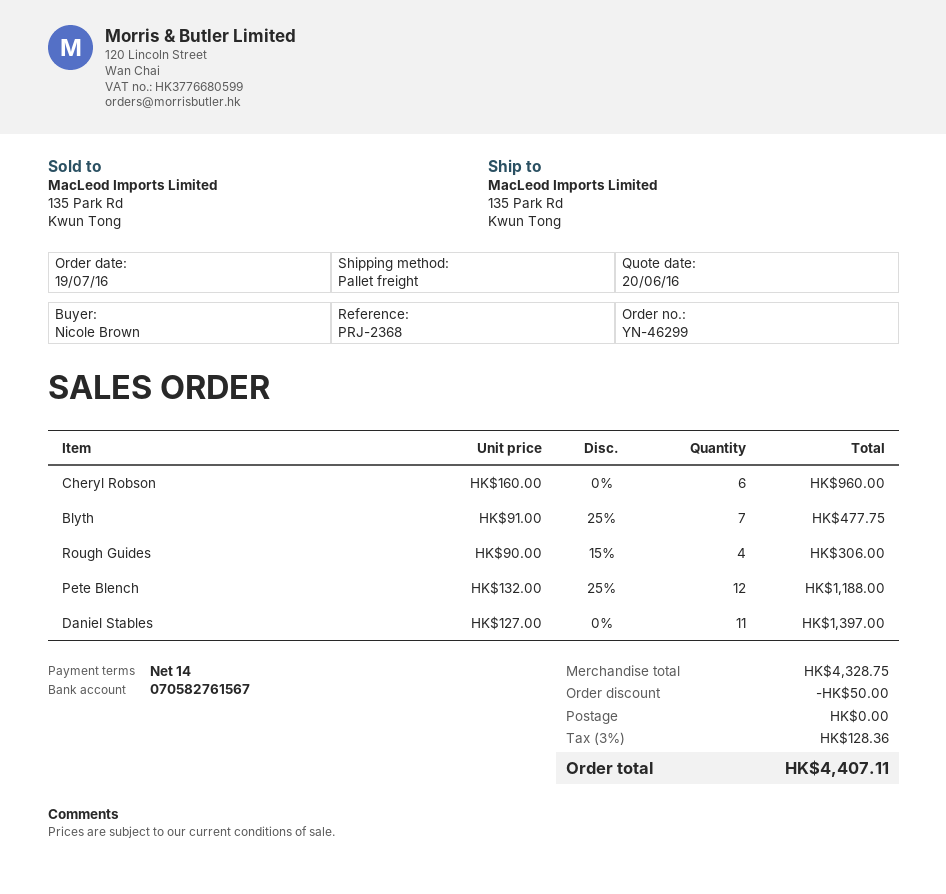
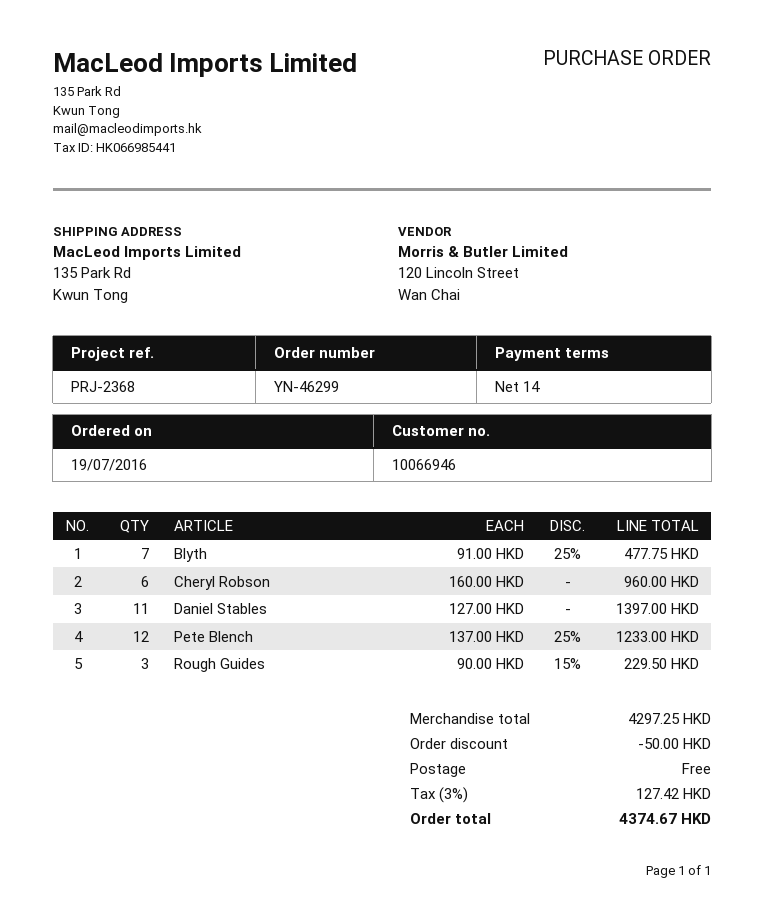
Rough Guides: 4 x 90.00 - 15% = 306.00 -> 3 x 90.00 - 15% = 229.50
Pete Blench: 12 x 132.00 - 25% = 1188.00 -> 12 x 137.00 - 25% = 1233.00
subtotal: 4328.75 -> 4297.25
tax: 3% = 128.36 -> 3% = 127.42
total: 4407.11 -> 4374.67

